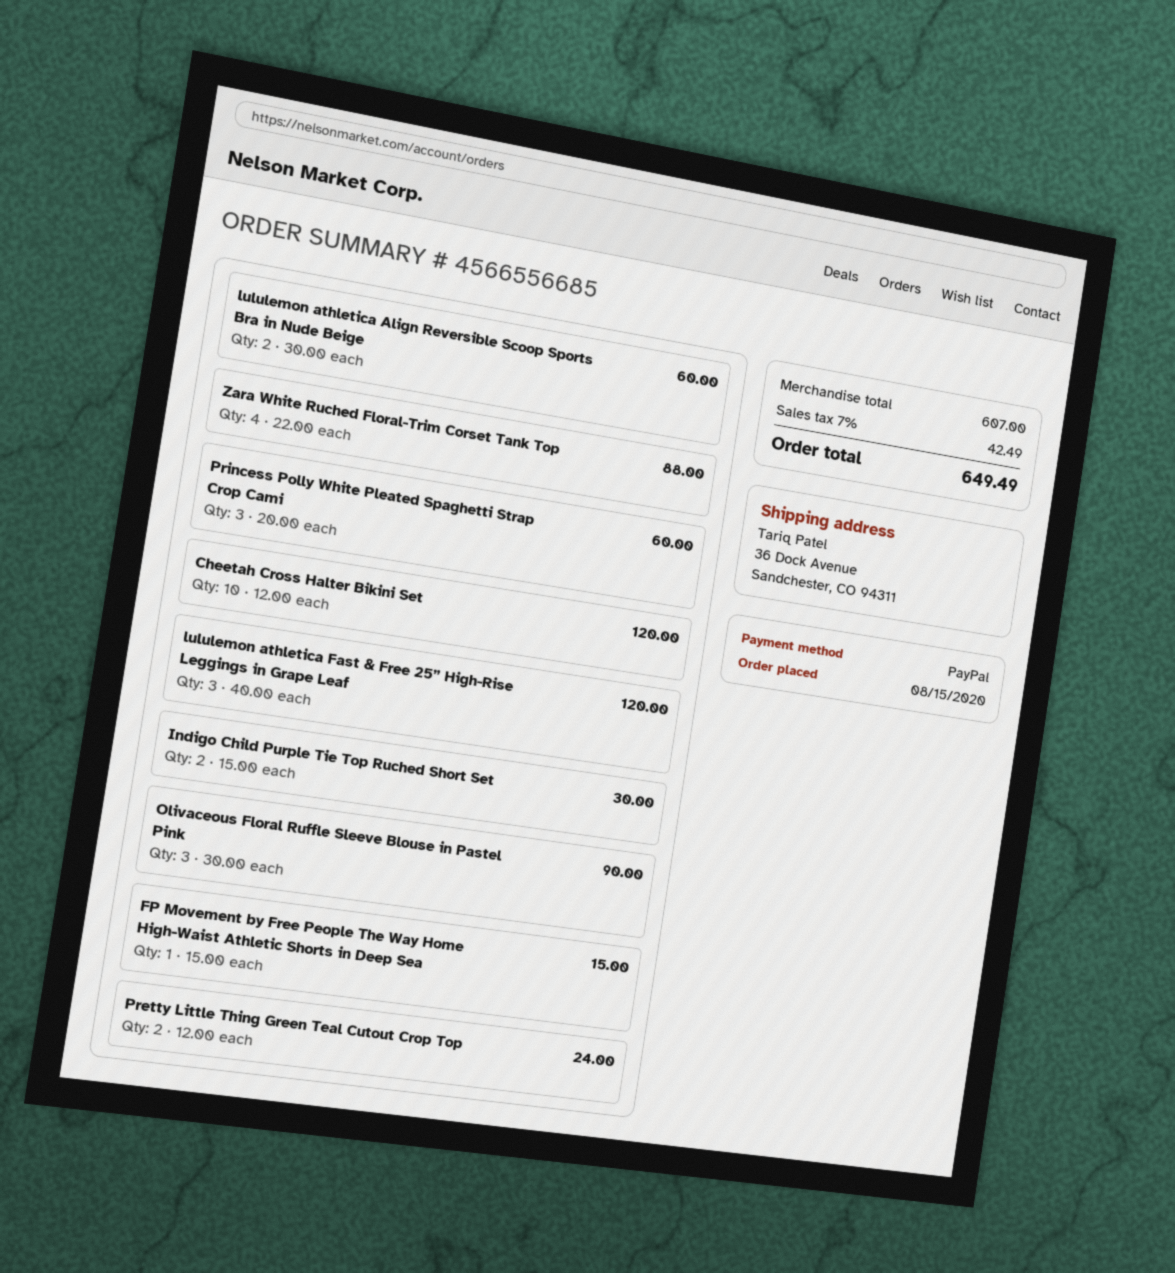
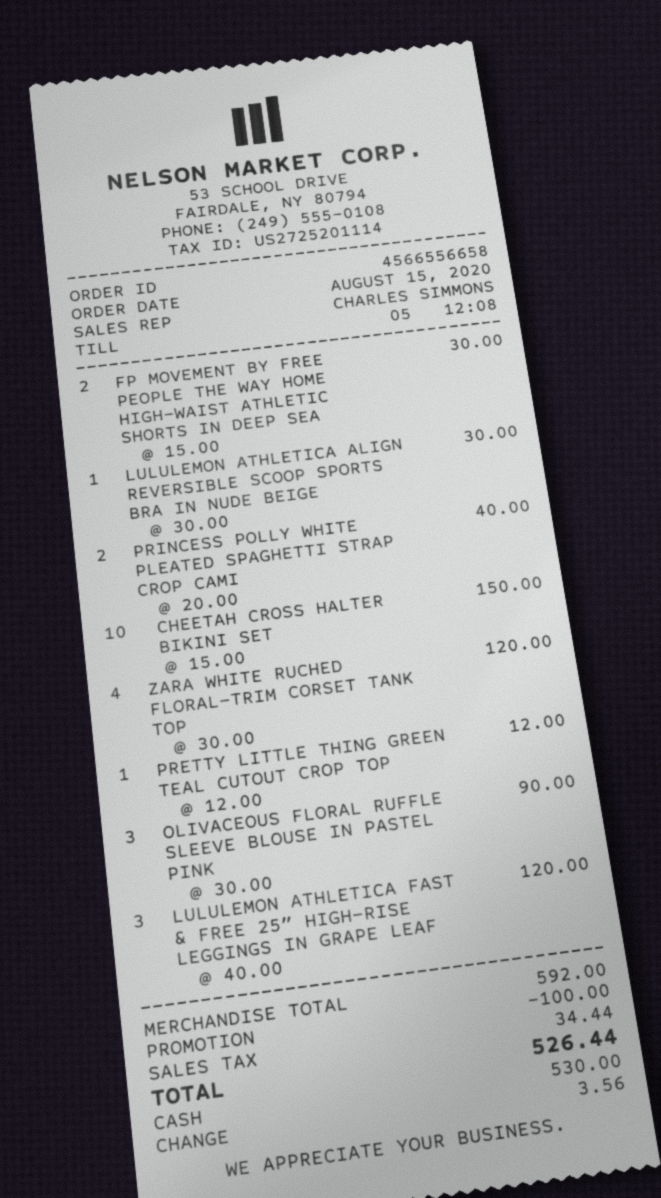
order number: 4566556685 -> 4566556658
payment method: PayPal -> cash
lululemon athletica Align Reversible Scoop Sports Bra in Nude Beige: 2 x 30.00 = 60.00 -> 1 x 30.00 = 30.00
Zara White Ruched Floral-Trim Corset Tank Top: 4 x 22.00 = 88.00 -> 4 x 30.00 = 120.00
Princess Polly White Pleated Spaghetti Strap Crop Cami: 3 x 20.00 = 60.00 -> 2 x 20.00 = 40.00
Cheetah Cross Halter Bikini Set: 10 x 12.00 = 120.00 -> 10 x 15.00 = 150.00
Indigo Child Purple Tie Top Ruched Short Set: 2 x 15.00 = 30.00 -> none
FP Movement by Free People The Way Home High-Waist Athletic Shorts in Deep Sea: 1 x 15.00 = 15.00 -> 2 x 15.00 = 30.00
Pretty Little Thing Green Teal Cutout Crop Top: 2 x 12.00 = 24.00 -> 1 x 12.00 = 12.00
subtotal: 607.00 -> 592.00
discount: none -> 100.00
tax: 42.49 -> 34.44
total: 649.49 -> 526.44

